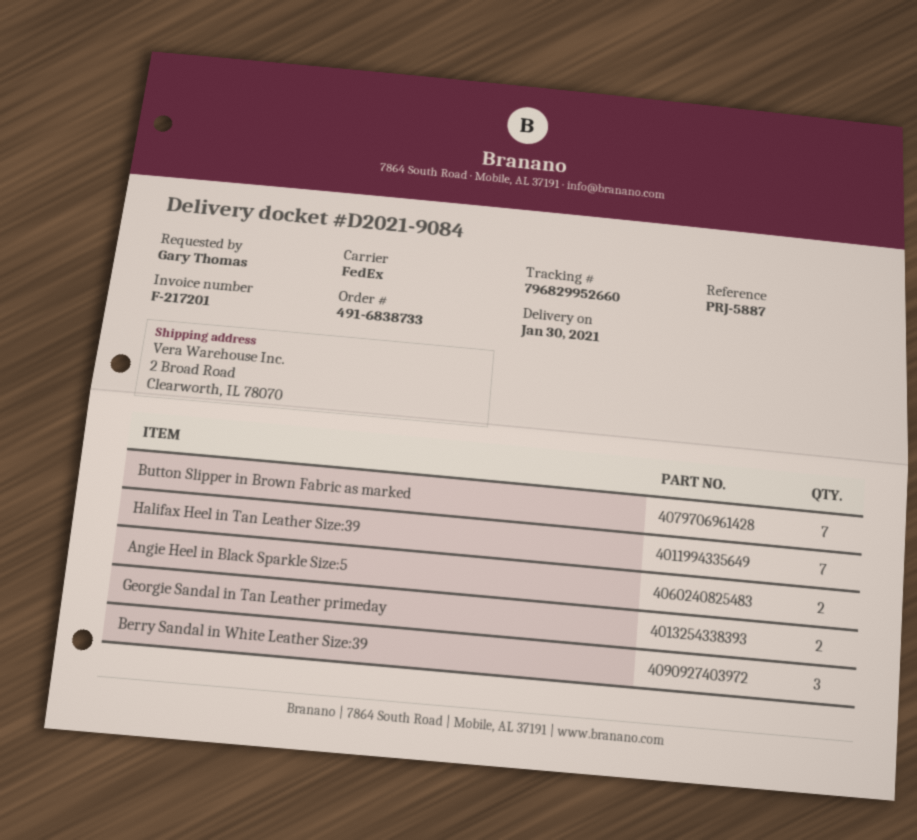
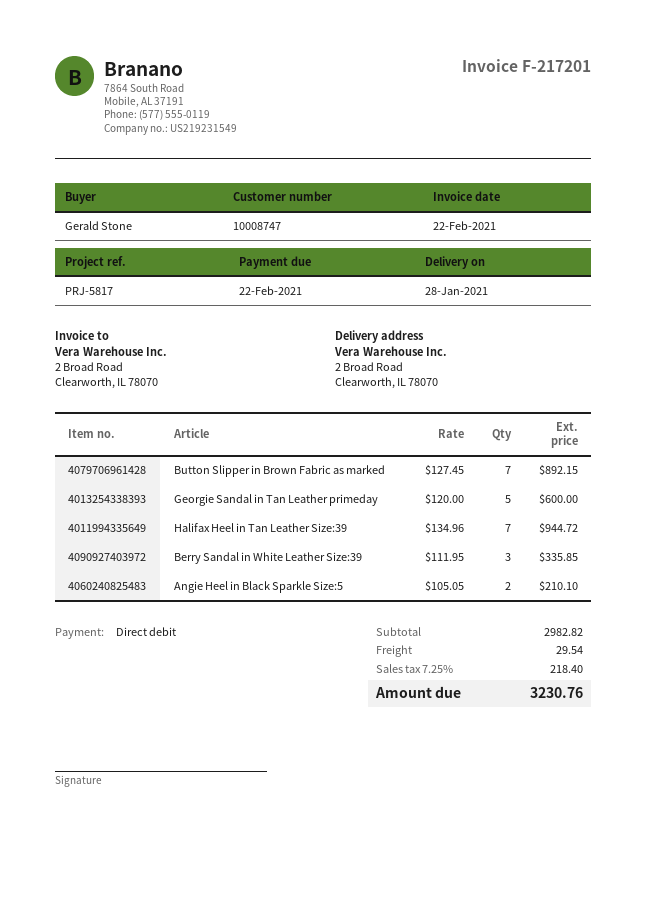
delivery date: 2021-01-30 -> 2021-01-28
reference: PRJ-5887 -> PRJ-5817
ordered by: Gary Thomas -> Gerald Stone
Georgie Sandal in Tan Leather primeday: 2 -> 5

